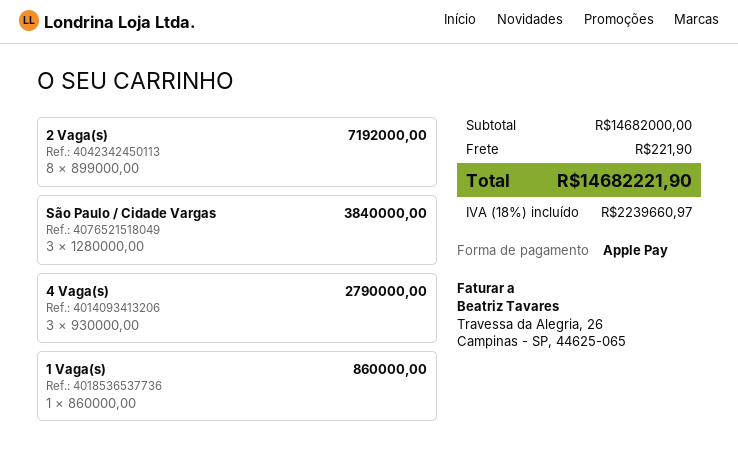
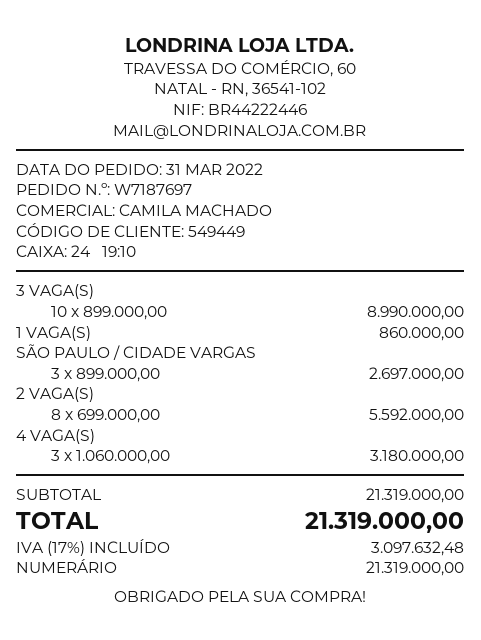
payment method: Apple Pay -> cash
2 Vaga(s): 8 x 899000.00 = 7192000.00 -> 8 x 699000.00 = 5592000.00
São Paulo / Cidade Vargas: 3 x 1280000.00 = 3840000.00 -> 3 x 899000.00 = 2697000.00
4 Vaga(s): 3 x 930000.00 = 2790000.00 -> 3 x 1060000.00 = 3180000.00
3 VAGA(S): none -> 10 x 899000.00 = 8990000.00
subtotal: 14682000.00 -> 21319000.00
shipping: 221.90 -> none
tax: 18% = 2239660.97 -> 17% = 3097632.48
total: 14682221.90 -> 21319000.00

